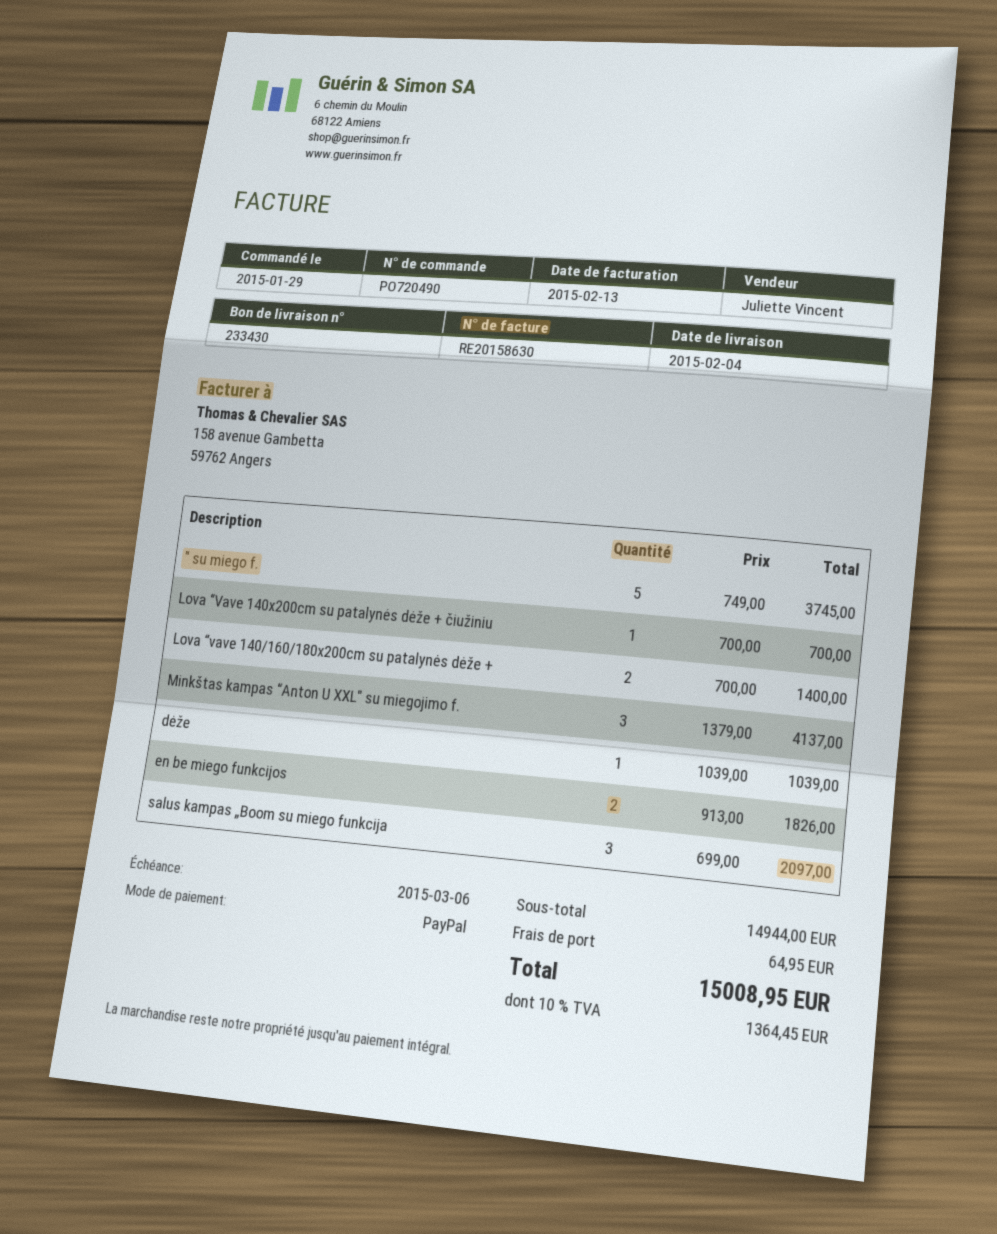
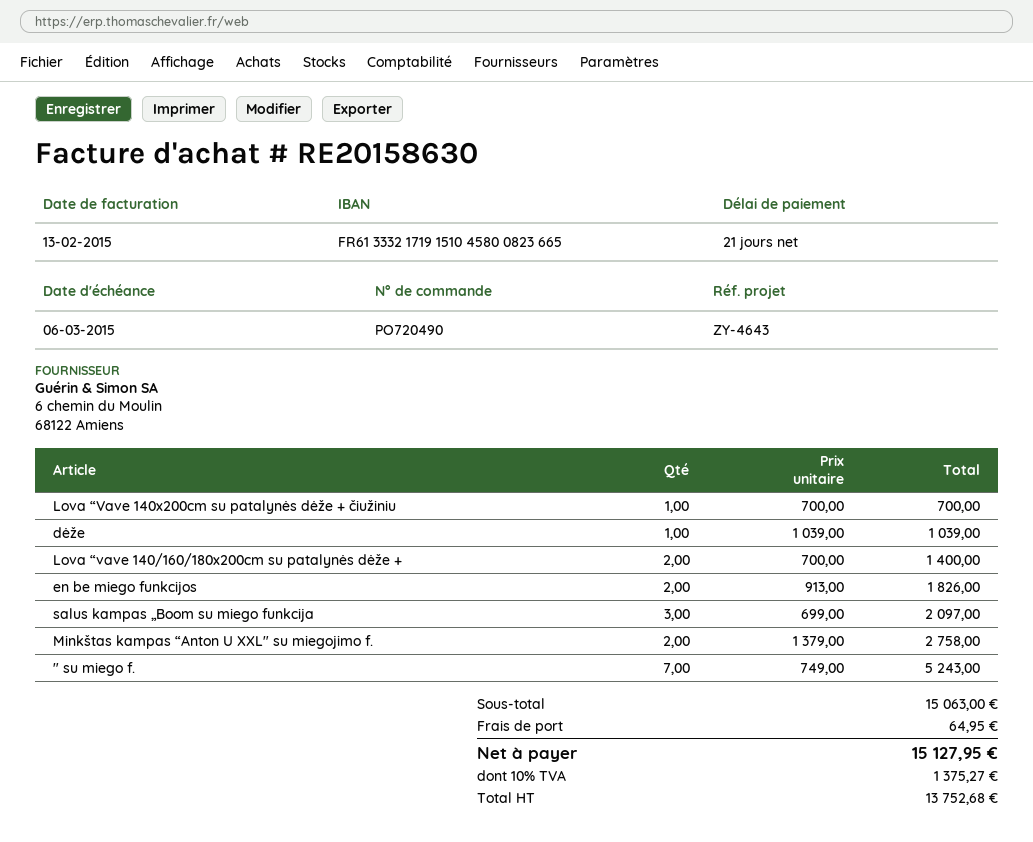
" su miego f.: 5 x 749.00 = 3745.00 -> 7 x 749.00 = 5243.00
Minkštas kampas “Anton U XXL" su miegojimo f.: 3 x 1379.00 = 4137.00 -> 2 x 1379.00 = 2758.00
subtotal: 14944.00 -> 15063.00
tax: 10% = 1364.45 -> 10% = 1375.27
total: 15008.95 -> 15127.95

